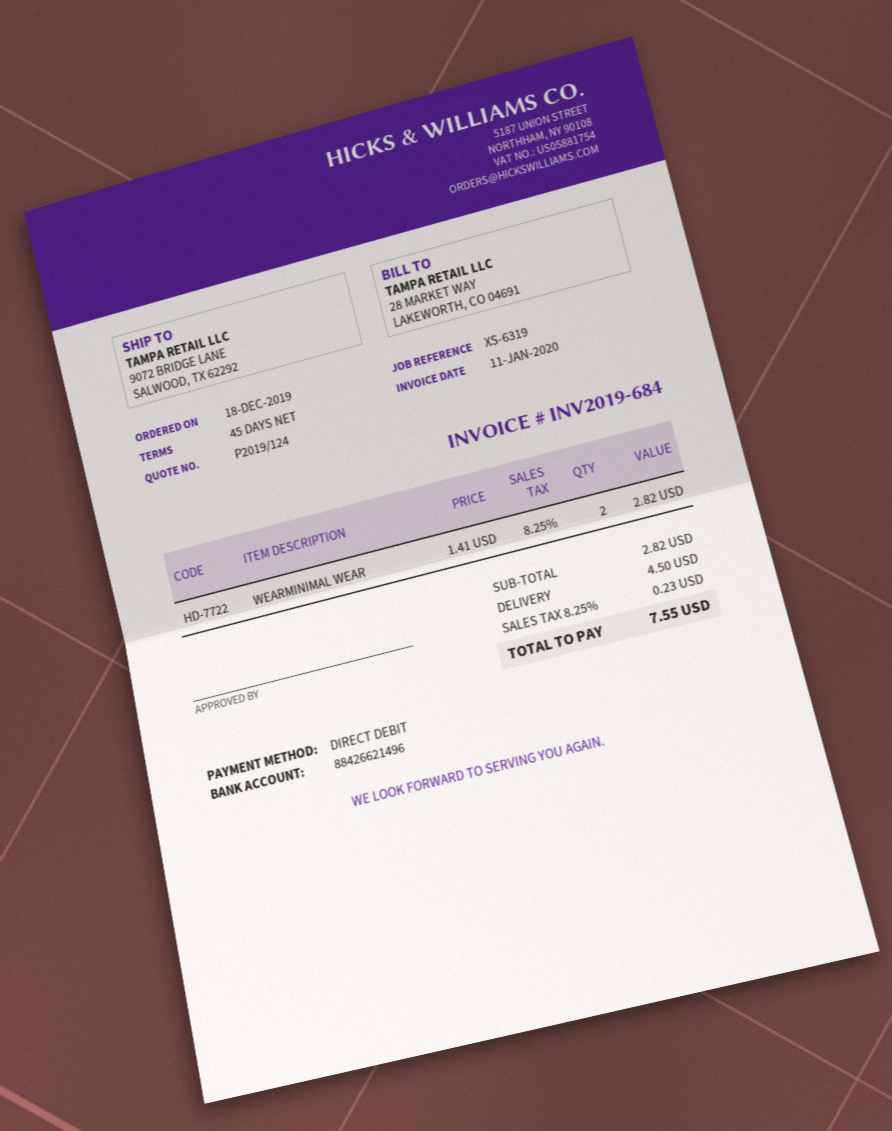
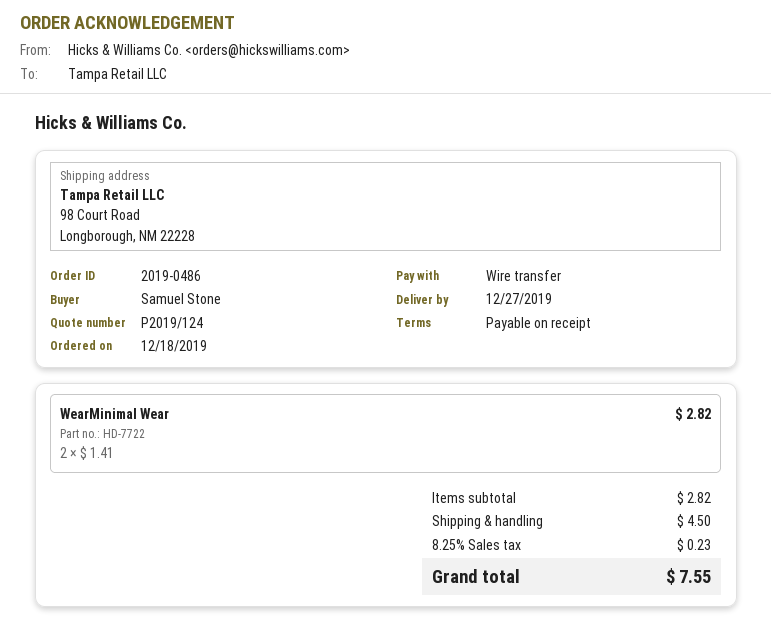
payment terms: 45 days -> on receipt
payment method: direct debit -> bank transfer
ship to: 9072 BRIDGE LANE, SALWOOD, TX 62292 -> 98 Court Road, Longborough, NM 22228

